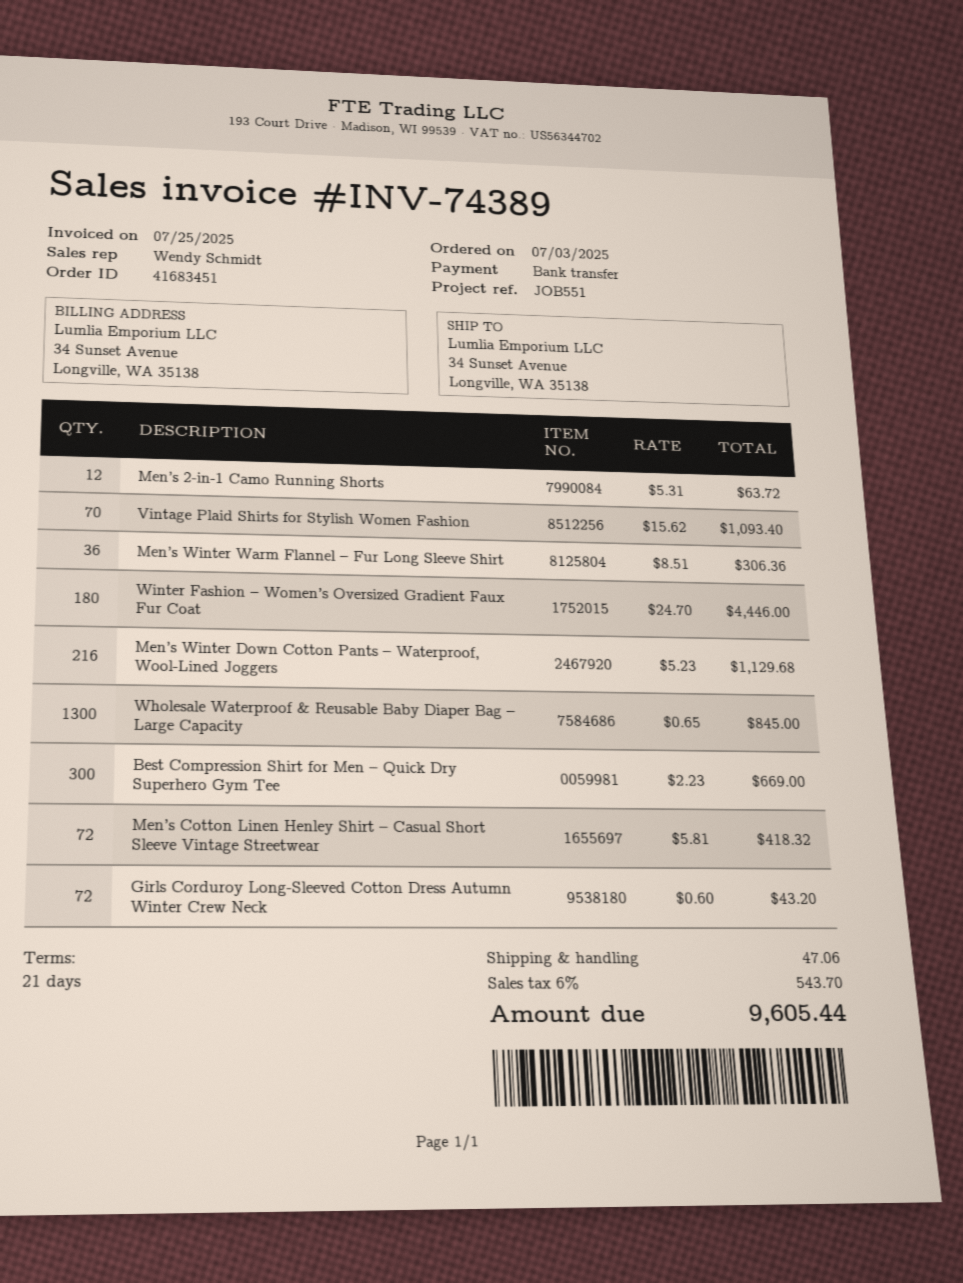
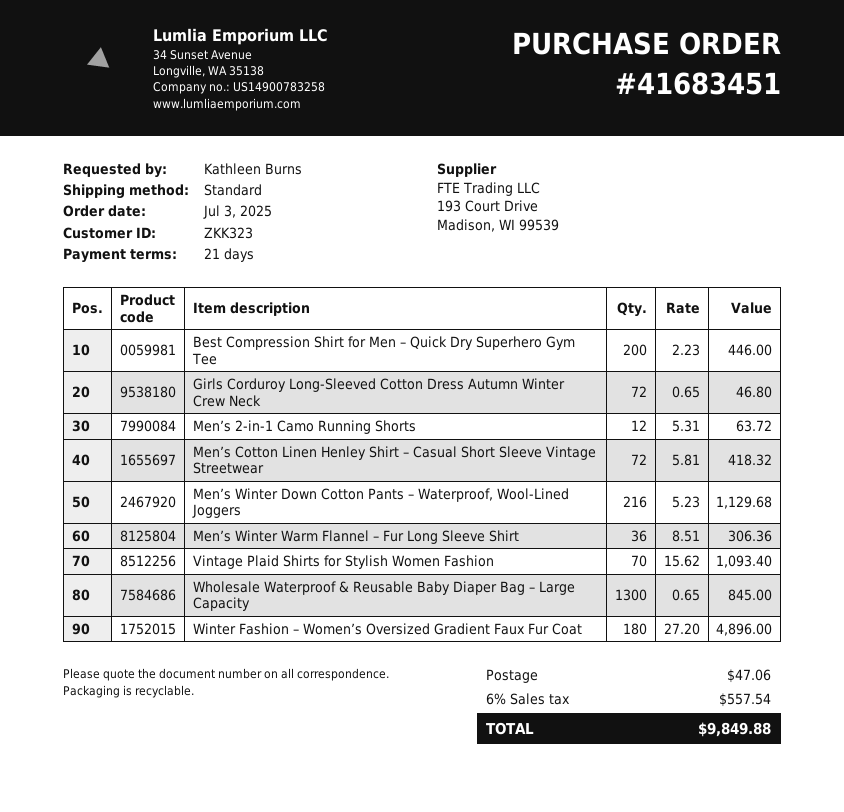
Winter Fashion – Women’s Oversized Gradient Faux Fur Coat: 180 x 24.70 = 4446.00 -> 180 x 27.20 = 4896.00
Best Compression Shirt for Men – Quick Dry Superhero Gym Tee: 300 x 2.23 = 669.00 -> 200 x 2.23 = 446.00
Girls Corduroy Long-Sleeved Cotton Dress Autumn Winter Crew Neck: 72 x 0.60 = 43.20 -> 72 x 0.65 = 46.80
tax: 6% = 543.70 -> 6% = 557.54
total: 9605.44 -> 9849.88

